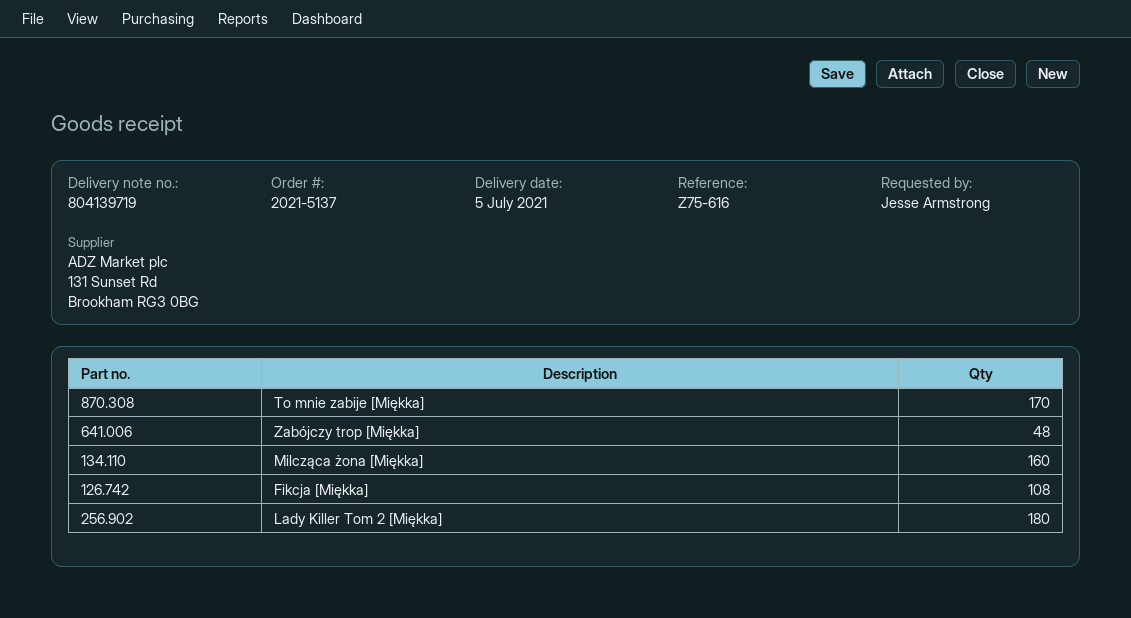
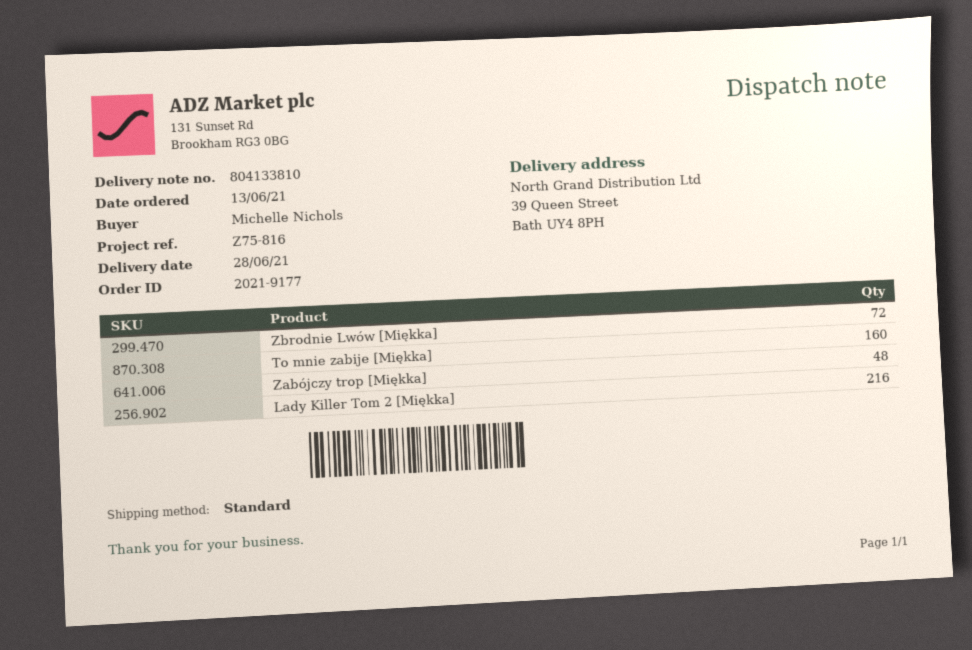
order number: 2021-5137 -> 2021-9177
delivery note number: 804139719 -> 804133810
delivery date: 2021-07-05 -> 2021-06-28
reference: Z75-616 -> Z75-816
ordered by: Jesse Armstrong -> Michelle Nichols
To mnie zabije [Miękka]: 170 -> 160
Milcząca żona [Miękka]: 160 -> none
Fikcja [Miękka]: 108 -> none
Lady Killer Tom 2 [Miękka]: 180 -> 216
Zbrodnie Lwów [Miękka]: none -> 72

